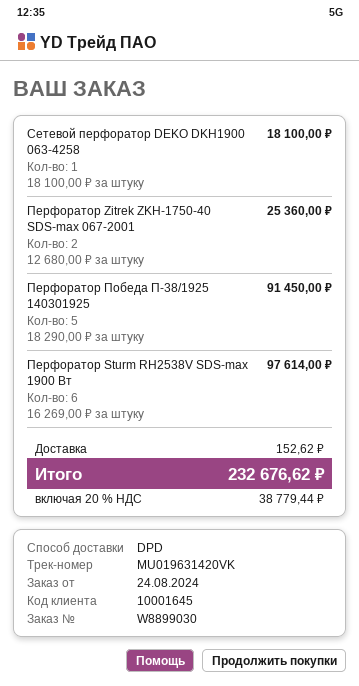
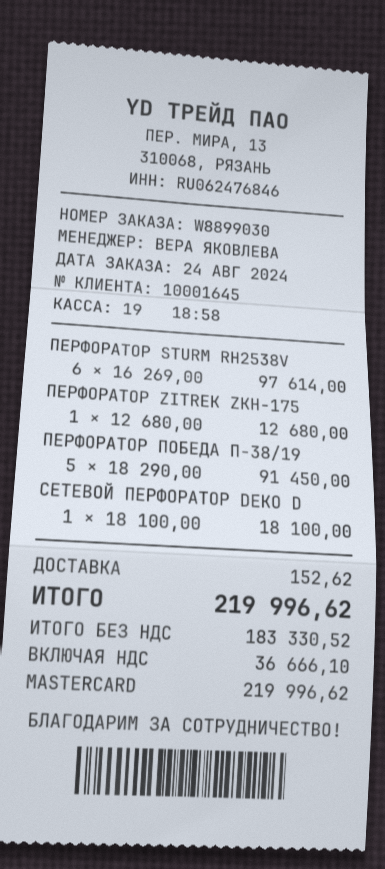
Перфоратор Zitrek ZKH-1750-40 SDS-max 067-2001: 2 x 12680.00 = 25360.00 -> 1 x 12680.00 = 12680.00
tax: 38779.44 -> 36666.10
total: 232676.62 -> 219996.62

